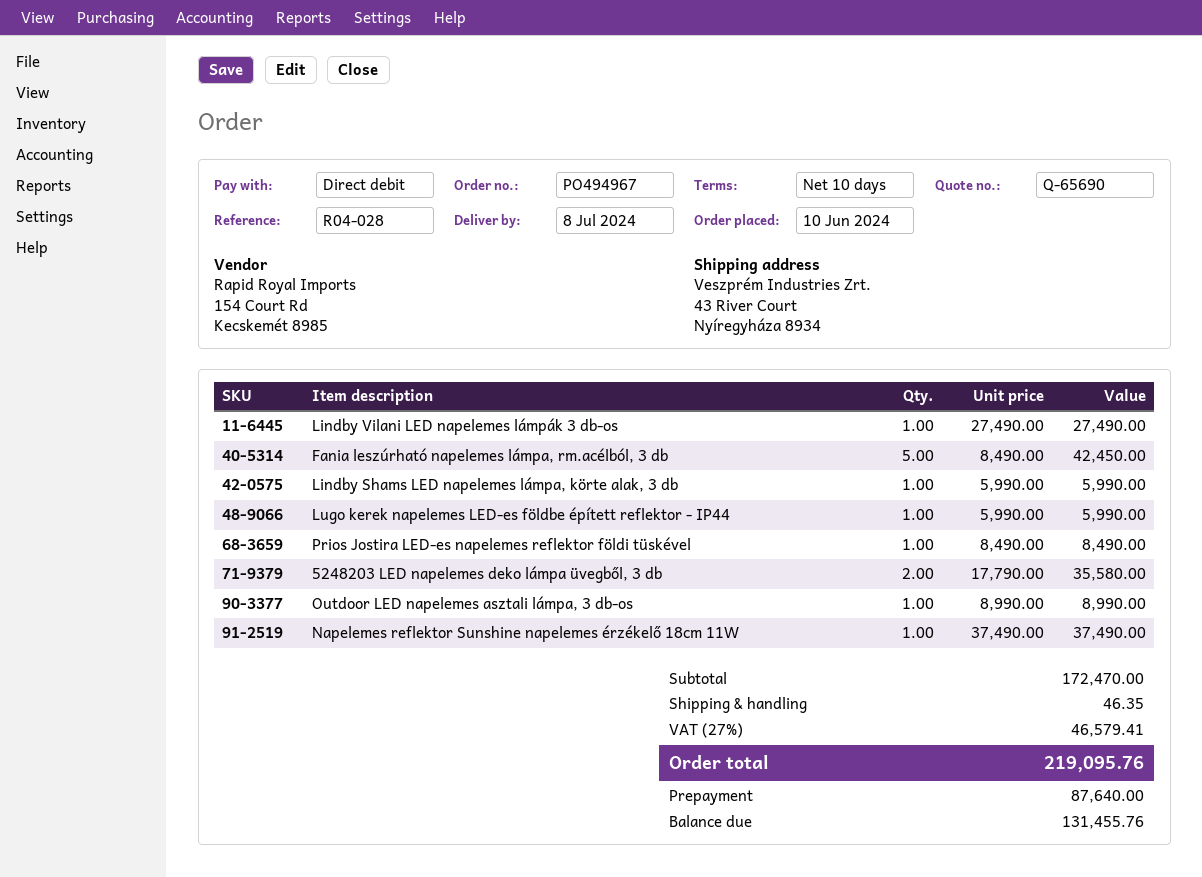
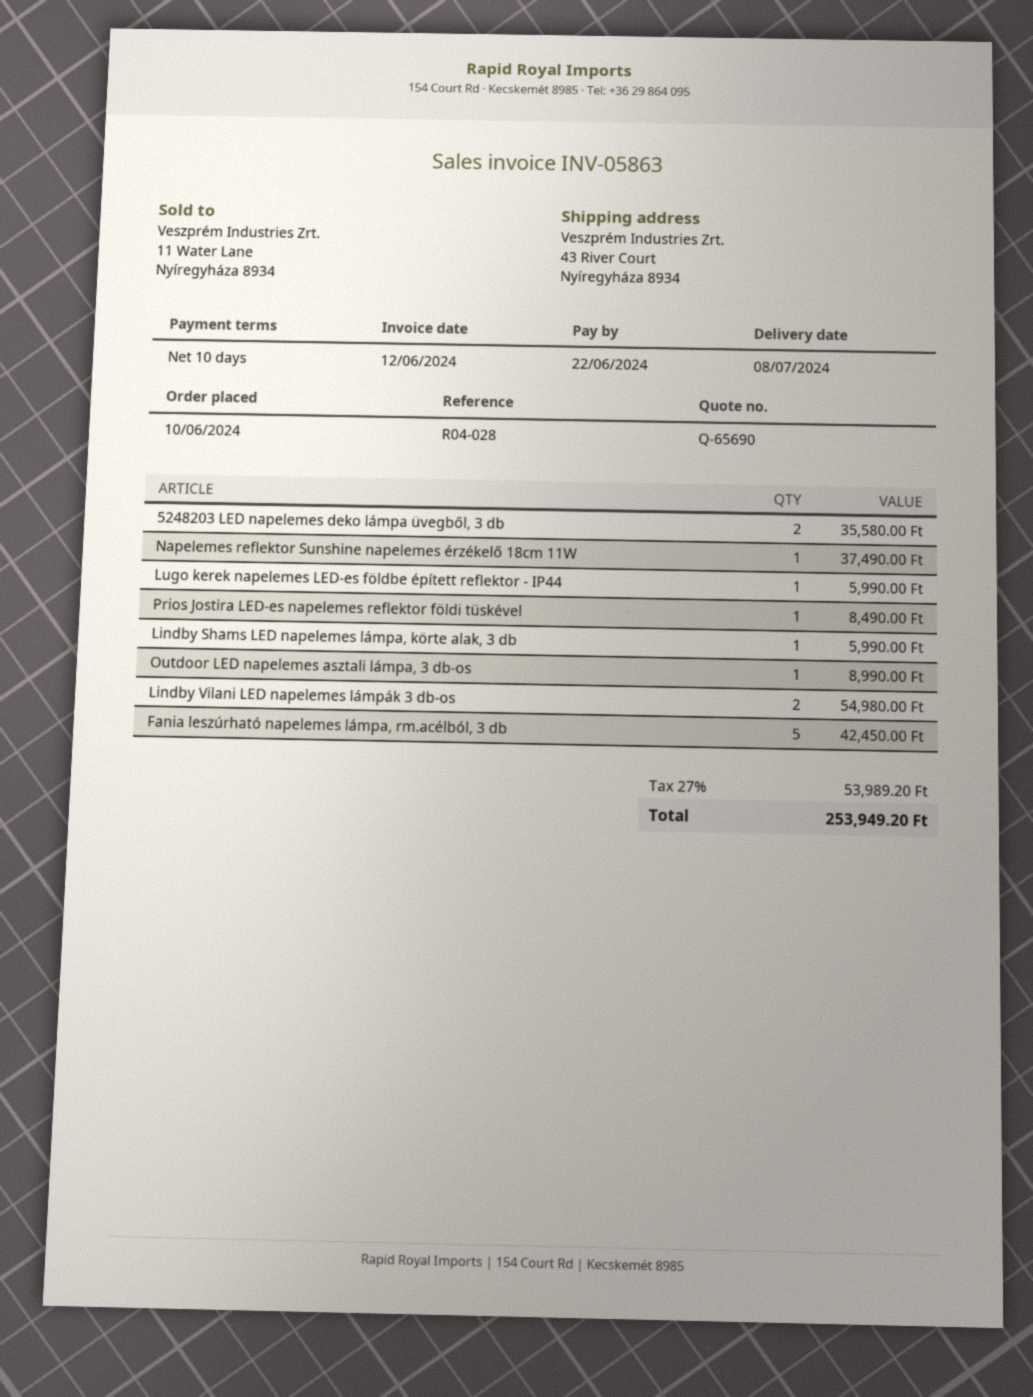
Lindby Vilani LED napelemes lámpák 3 db-os: 1 for 27490.00 -> 2 for 54980.00
shipping: 46.35 -> none
tax: 27% = 46579.41 -> 27% = 53989.20
total: 219095.76 -> 253949.20

